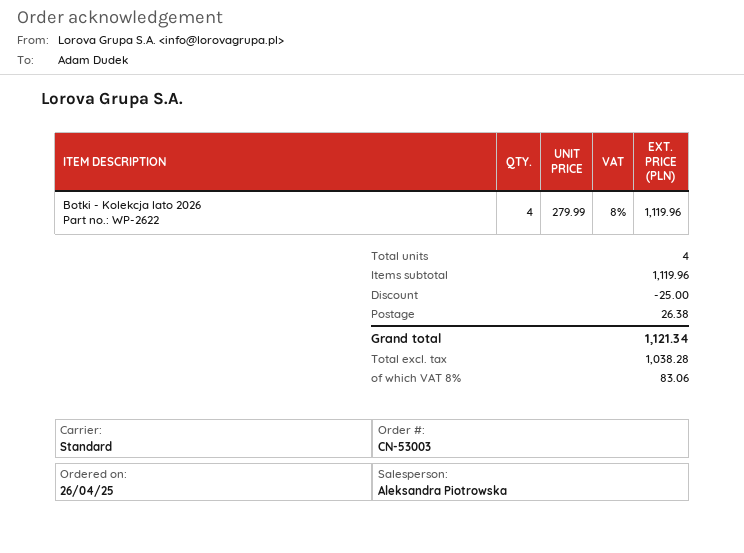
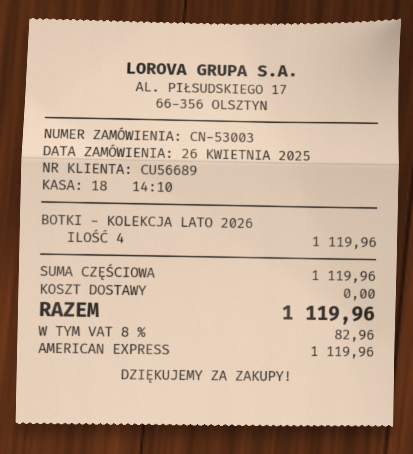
discount: 25.00 -> none
shipping: 26.38 -> 0.00
tax: 8% = 83.06 -> 8% = 82.96
total: 1121.34 -> 1119.96

